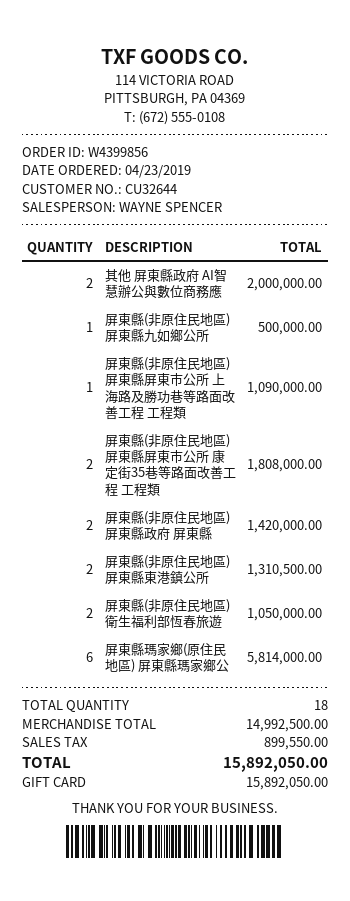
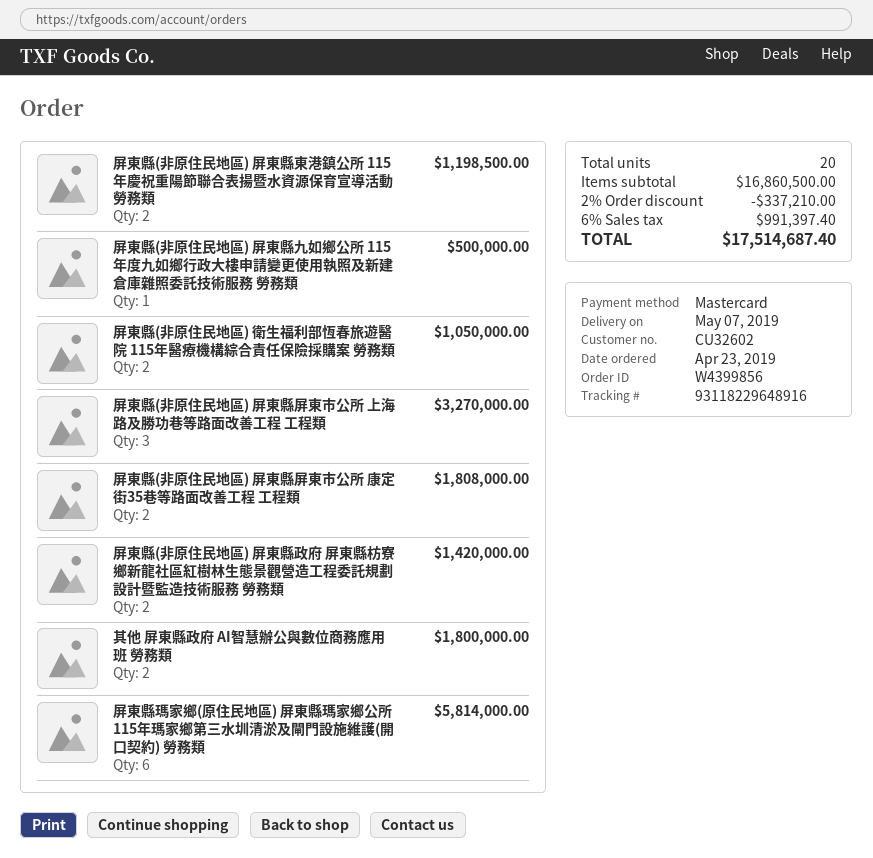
customer number: CU32644 -> CU32602
payment method: gift card -> Mastercard
其他 屏東縣政府 AI智慧辦公與數位商務應: 2 for 2000000.00 -> 2 for 1800000.00
屏東縣(非原住民地區) 屏東縣屏東市公所 上海路及勝功巷等路面改善工程 工程類: 1 for 1090000.00 -> 3 for 3270000.00
屏東縣(非原住民地區) 屏東縣東港鎮公所: 2 for 1310500.00 -> 2 for 1198500.00
total quantity: 18 -> 20
subtotal: 14992500.00 -> 16860500.00
discount: none -> 2% = 337210.00
tax: 899550.00 -> 991397.40
total: 15892050.00 -> 17514687.40

